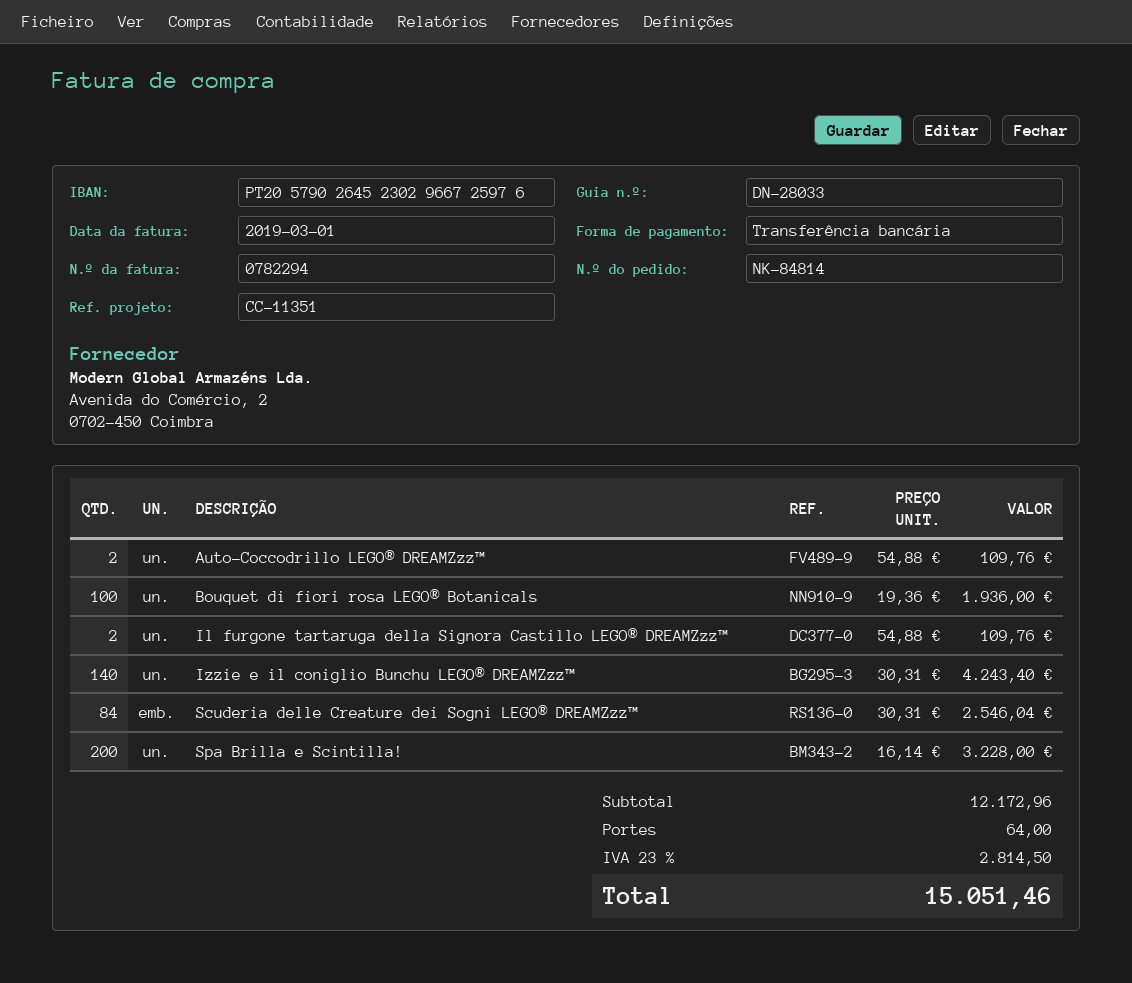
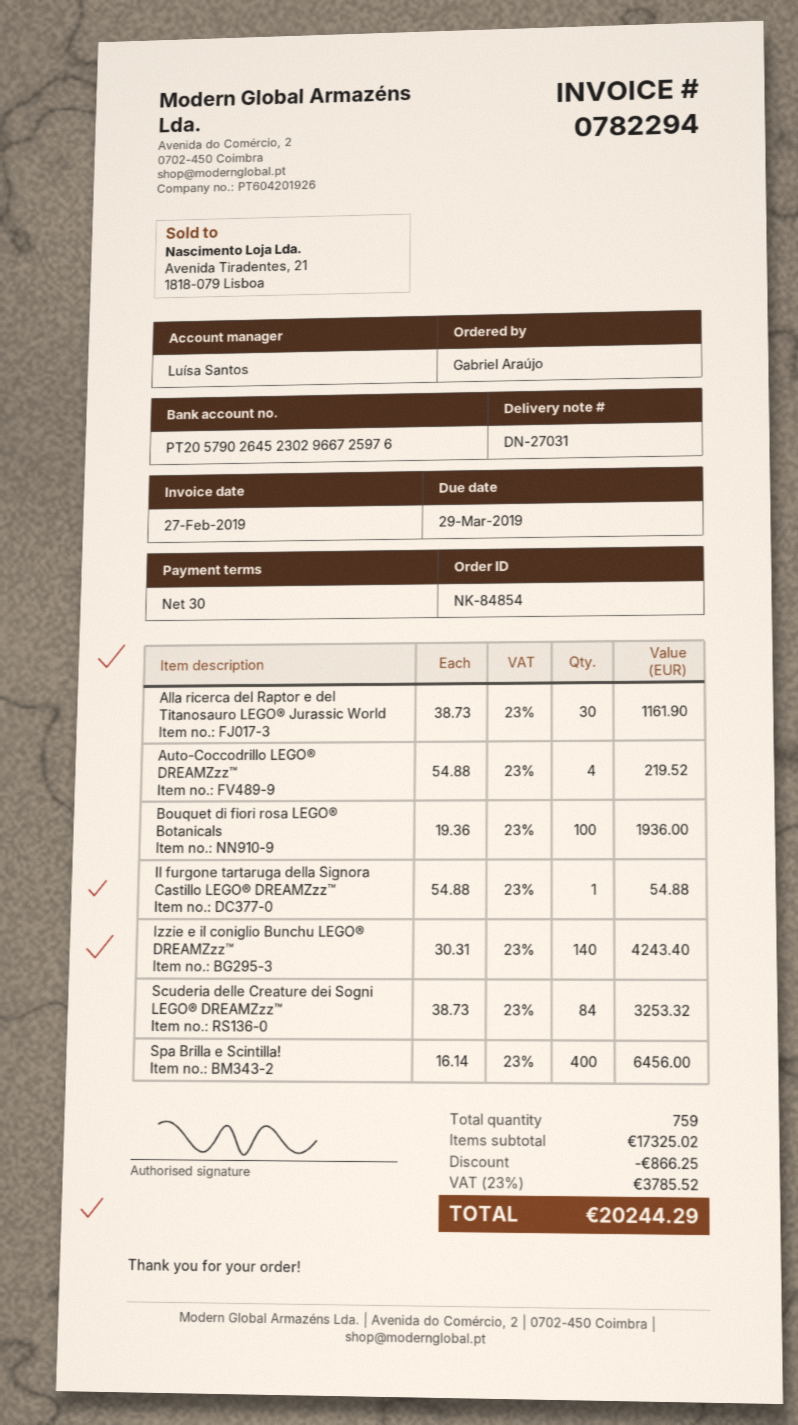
order number: NK-84814 -> NK-84854
delivery note number: DN-28033 -> DN-27031
invoice date: 2019-03-01 -> 2019-02-27
Auto-Coccodrillo LEGO® DREAMZzz™: 2 x 54.88 = 109.76 -> 4 x 54.88 = 219.52
Il furgone tartaruga della Signora Castillo LEGO® DREAMZzz™: 2 x 54.88 = 109.76 -> 1 x 54.88 = 54.88
Scuderia delle Creature dei Sogni LEGO® DREAMZzz™: 84 x 30.31 = 2546.04 -> 84 x 38.73 = 3253.32
Spa Brilla e Scintilla!: 200 x 16.14 = 3228.00 -> 400 x 16.14 = 6456.00
Alla ricerca del Raptor e del Titanosauro LEGO® Jurassic World: none -> 30 x 38.73 = 1161.90
subtotal: 12172.96 -> 17325.02
discount: none -> 866.25
shipping: 64.00 -> none
tax: 23% = 2814.50 -> 23% = 3785.52
total: 15051.46 -> 20244.29

